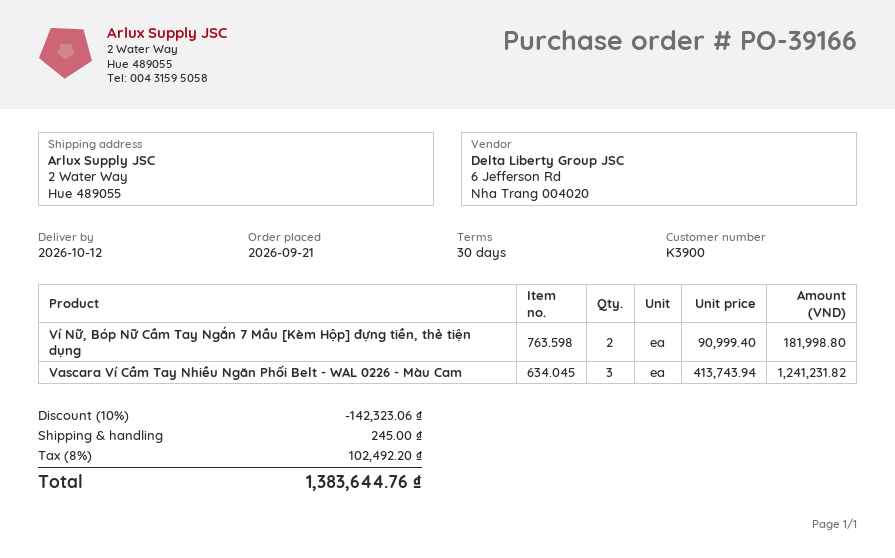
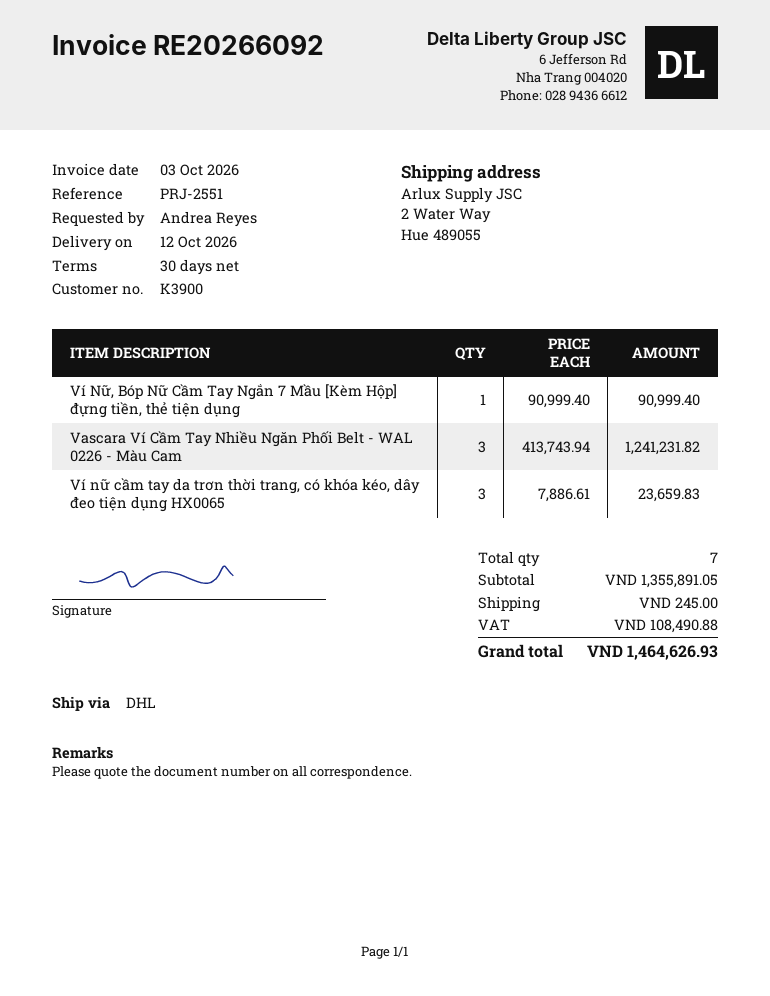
Ví Nữ, Bóp Nữ Cầm Tay Ngắn 7 Mầu [Kèm Hộp] đựng tiền, thẻ tiện dụng: 2 x 90999.40 = 181998.80 -> 1 x 90999.40 = 90999.40
Ví nữ cầm tay da trơn thời trang, có khóa kéo, dây đeo tiện dụng HX0065: none -> 3 x 7886.61 = 23659.83
discount: 10% = 142323.06 -> none
tax: 102492.20 -> 108490.88
total: 1383644.76 -> 1464626.93

